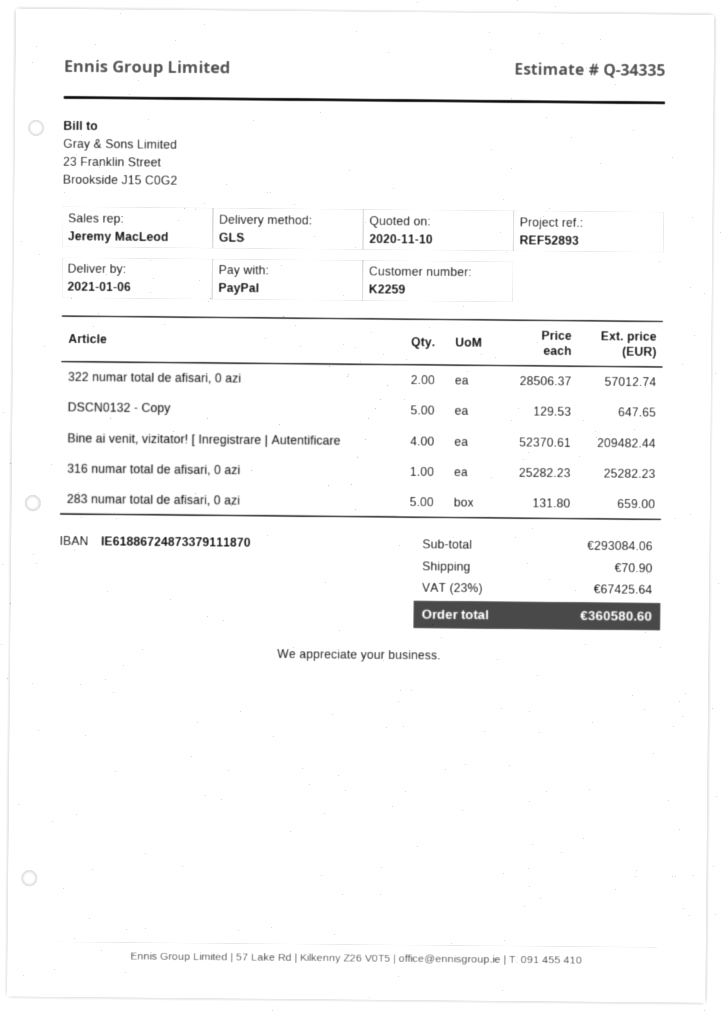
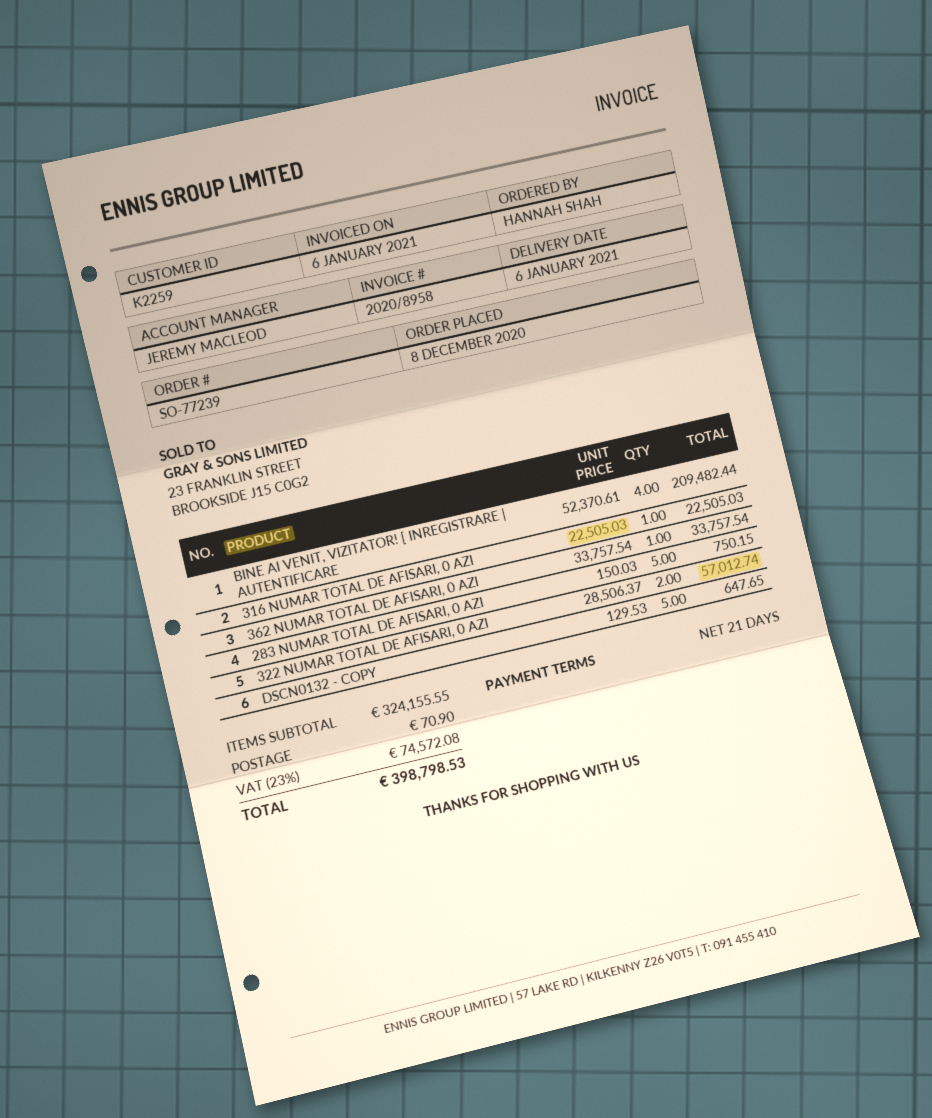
316 numar total de afisari, 0 azi: 1 x 25282.23 = 25282.23 -> 1 x 22505.03 = 22505.03
283 numar total de afisari, 0 azi: 5 x 131.80 = 659.00 -> 5 x 150.03 = 750.15
362 NUMAR TOTAL DE AFISARI, 0 AZI: none -> 1 x 33757.54 = 33757.54
subtotal: 293084.06 -> 324155.55
tax: 23% = 67425.64 -> 23% = 74572.08
total: 360580.60 -> 398798.53

